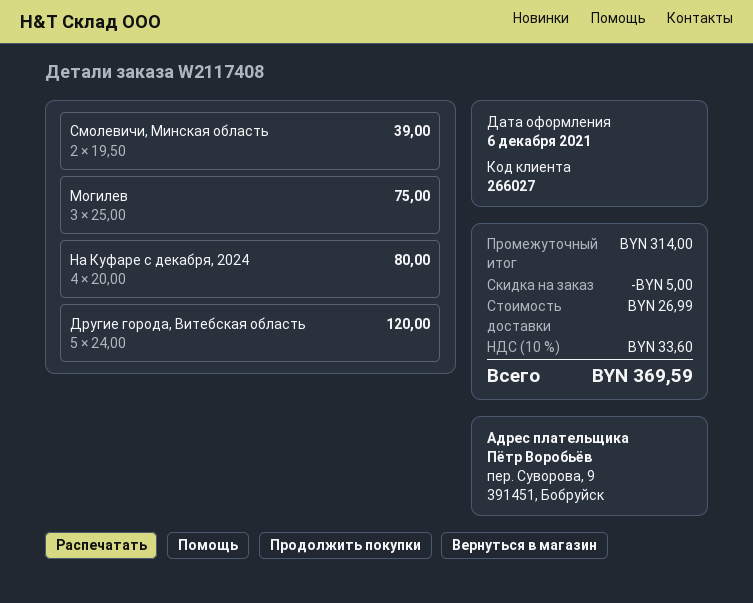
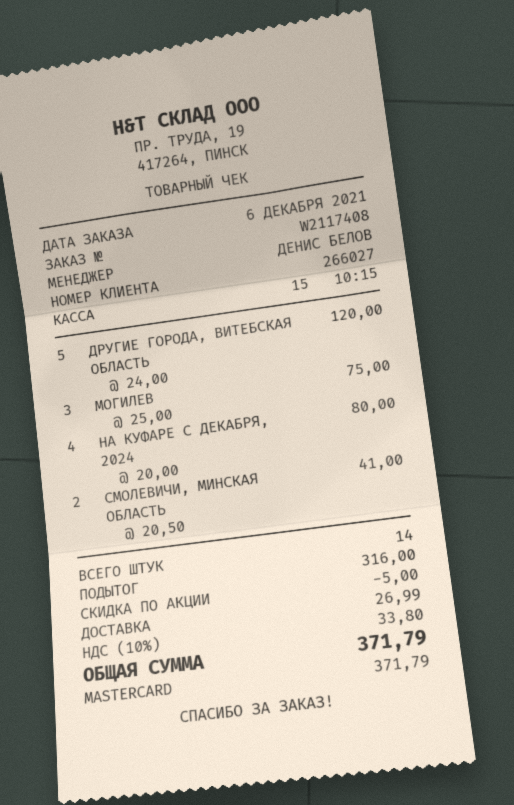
Смолевичи, Минская область: 2 x 19.50 = 39.00 -> 2 x 20.50 = 41.00
subtotal: 314.00 -> 316.00
tax: 10% = 33.60 -> 10% = 33.80
total: 369.59 -> 371.79

